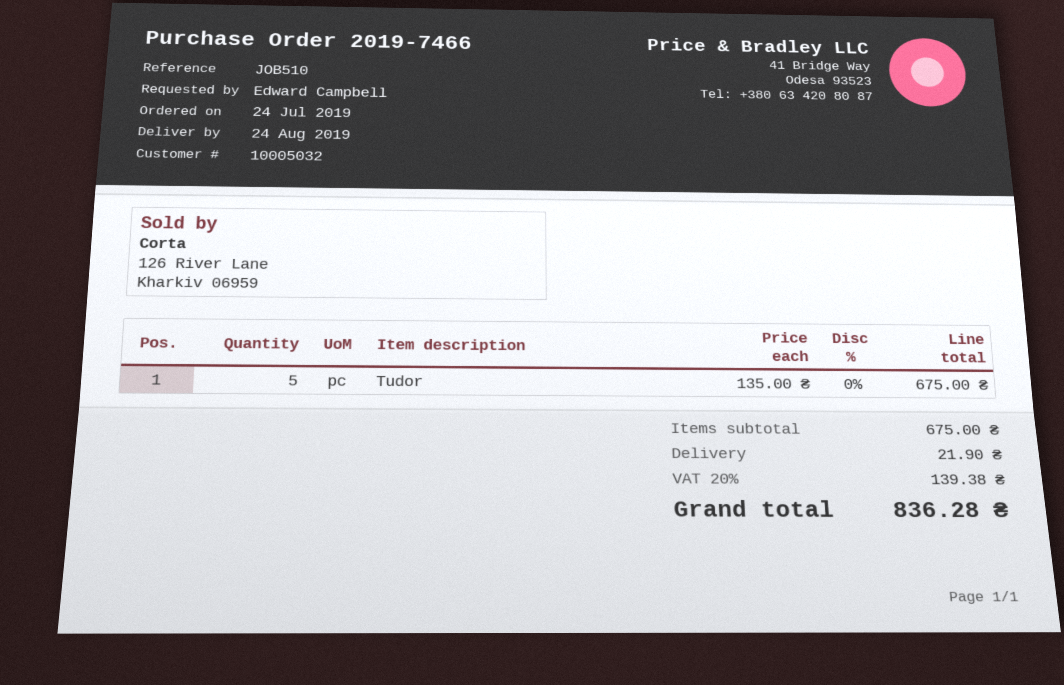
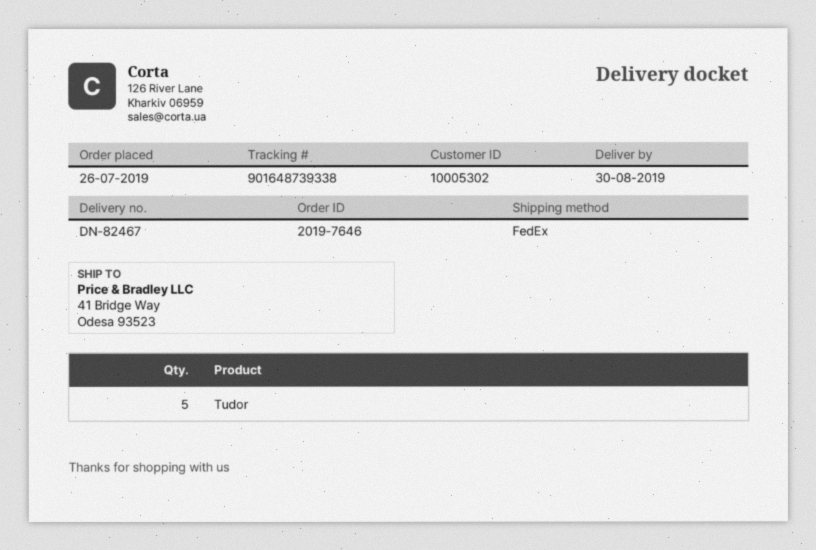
order number: 2019-7466 -> 2019-7646
order date: 2019-07-24 -> 2019-07-26
delivery date: 2019-08-24 -> 2019-08-30
customer number: 10005032 -> 10005302

